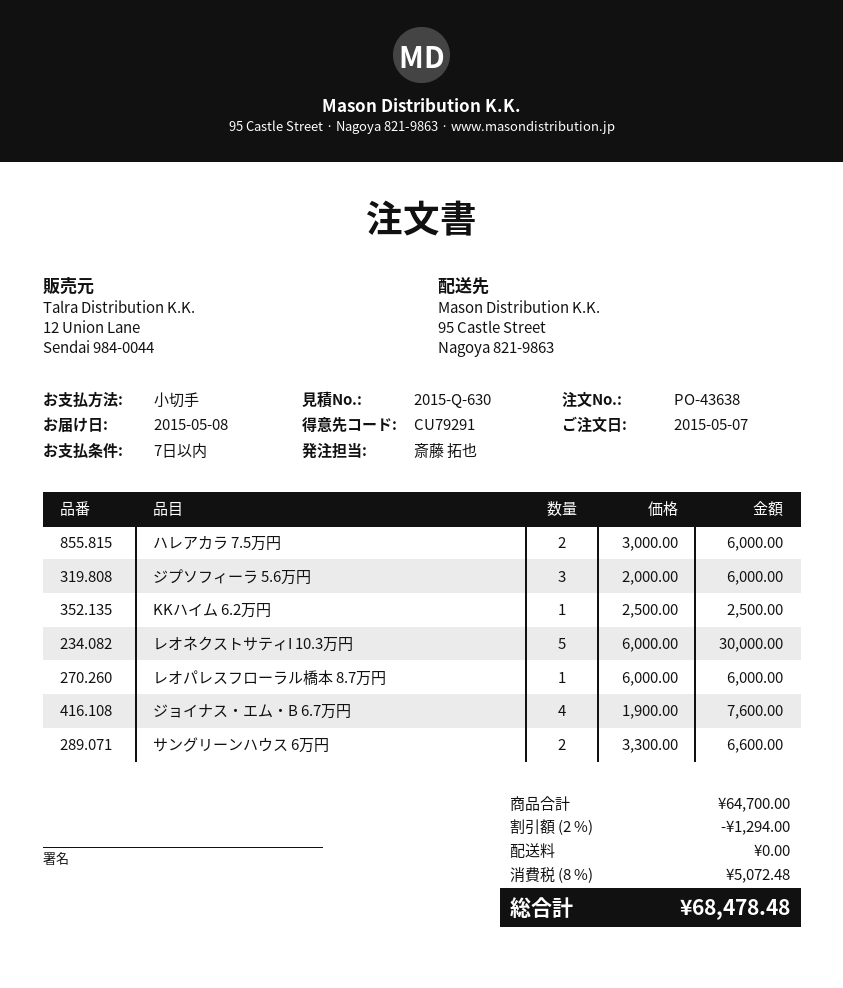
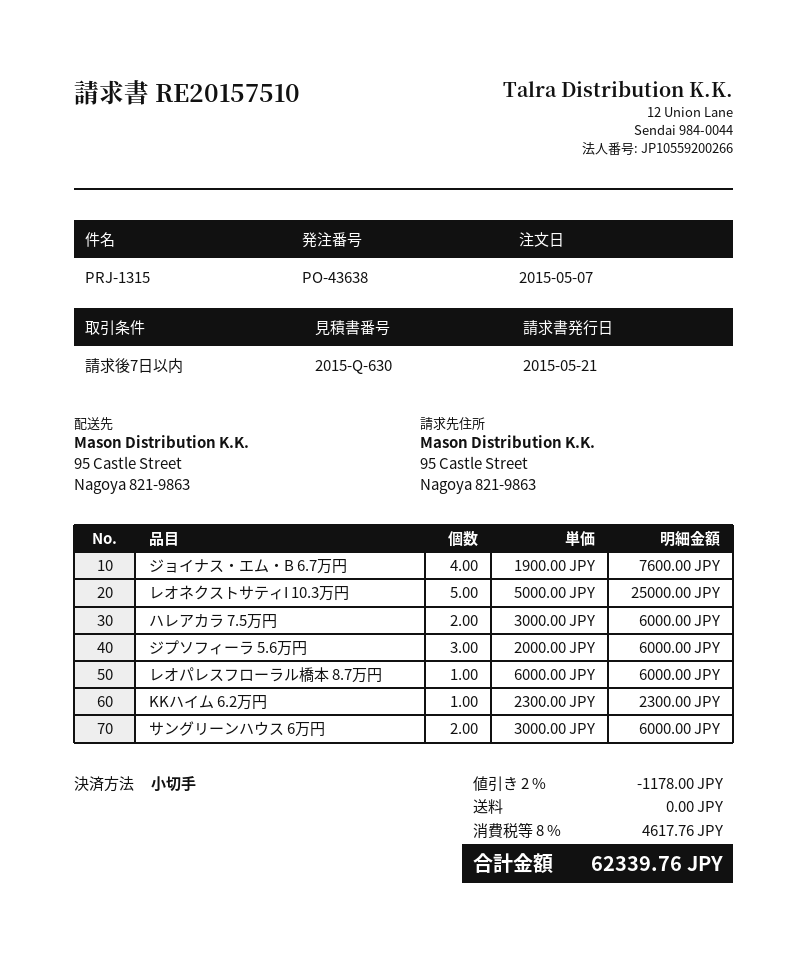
KKハイム 6.2万円: 1 x 2500.00 = 2500.00 -> 1 x 2300.00 = 2300.00
レオネクストサティI 10.3万円: 5 x 6000.00 = 30000.00 -> 5 x 5000.00 = 25000.00
サングリーンハウス 6万円: 2 x 3300.00 = 6600.00 -> 2 x 3000.00 = 6000.00
discount: 2% = 1294.00 -> 2% = 1178.00
tax: 8% = 5072.48 -> 8% = 4617.76
total: 68478.48 -> 62339.76

